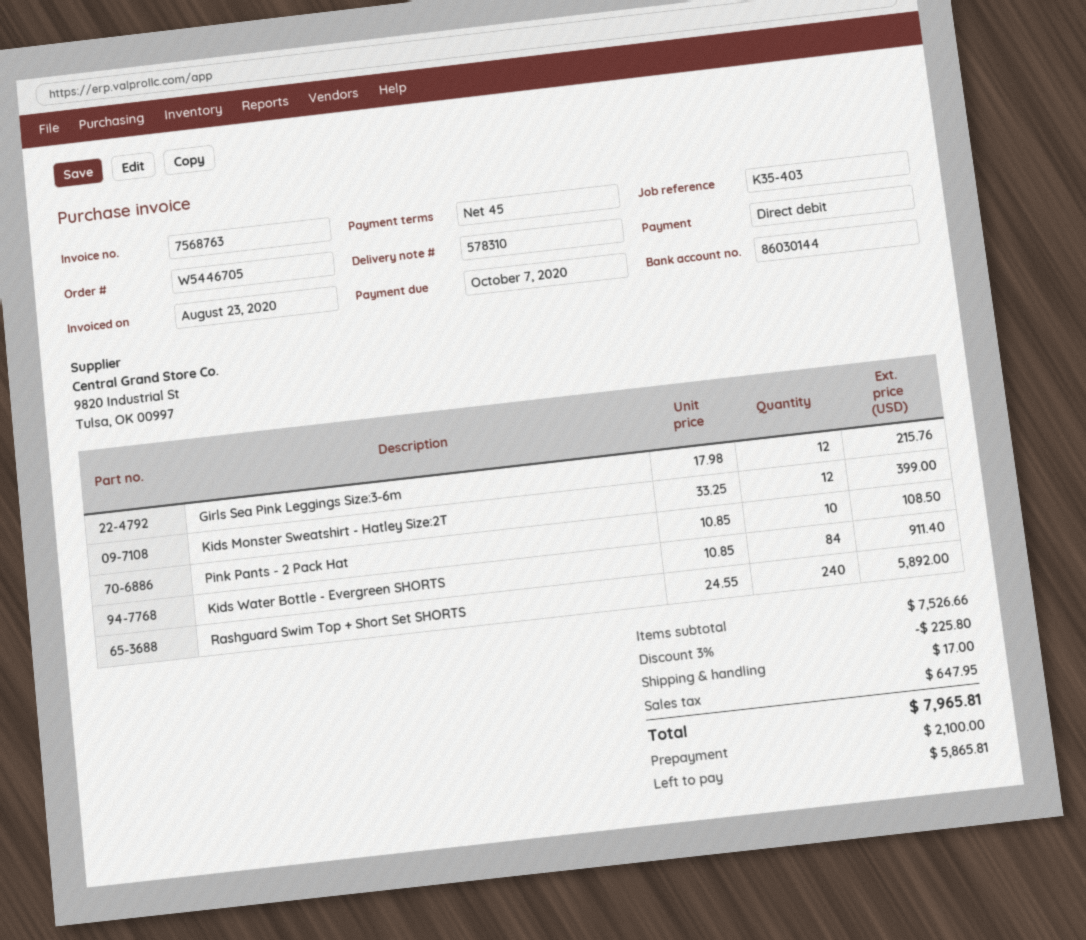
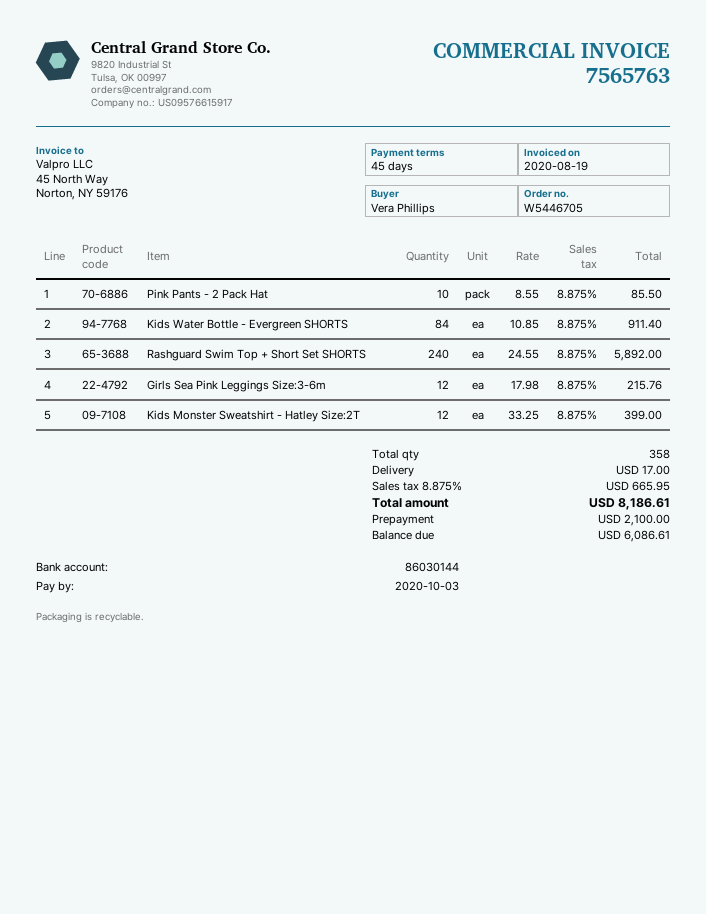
invoice number: 7568763 -> 7565763
invoice date: 2020-08-23 -> 2020-08-19
due date: 2020-10-07 -> 2020-10-03
Pink Pants - 2 Pack Hat: 10 x 10.85 = 108.50 -> 10 x 8.55 = 85.50
discount: 3% = 225.80 -> none
tax: 647.95 -> 665.95
total: 7965.81 -> 8186.61
balance: 5865.81 -> 6086.61

